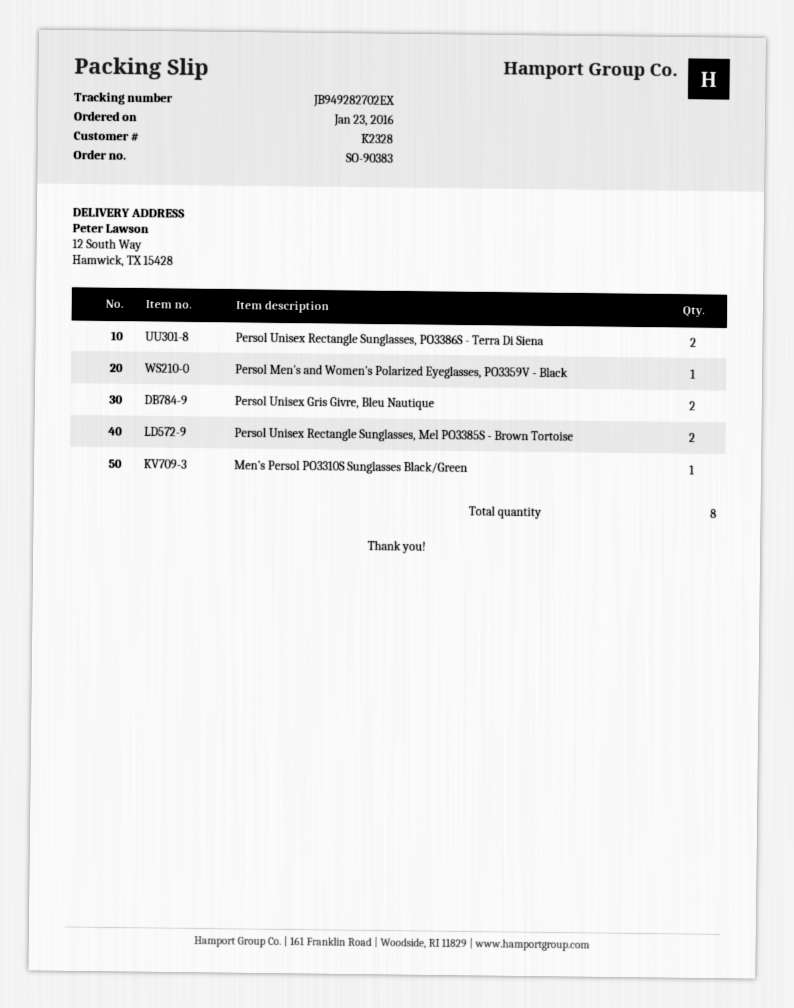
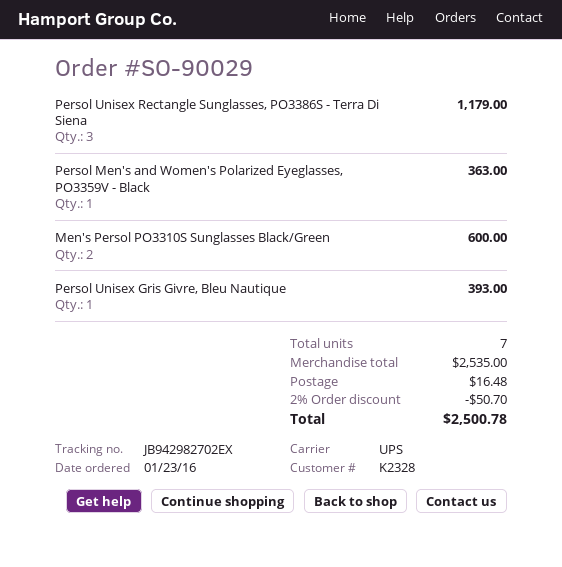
order number: SO-90383 -> SO-90029
tracking number: JB949282702EX -> JB942982702EX
Persol Unisex Rectangle Sunglasses, PO3386S - Terra Di Siena: 2 -> 3
Persol Unisex Gris Givre, Bleu Nautique: 2 -> 1
Persol Unisex Rectangle Sunglasses, Mel PO3385S - Brown Tortoise: 2 -> none
Men's Persol PO3310S Sunglasses Black/Green: 1 -> 2
total quantity: 8 -> 7

